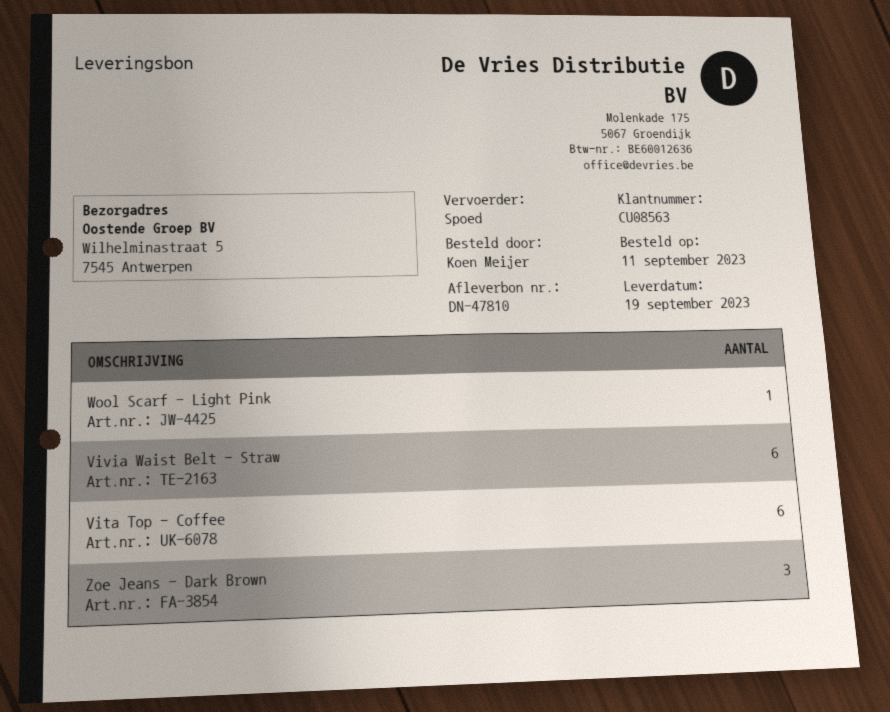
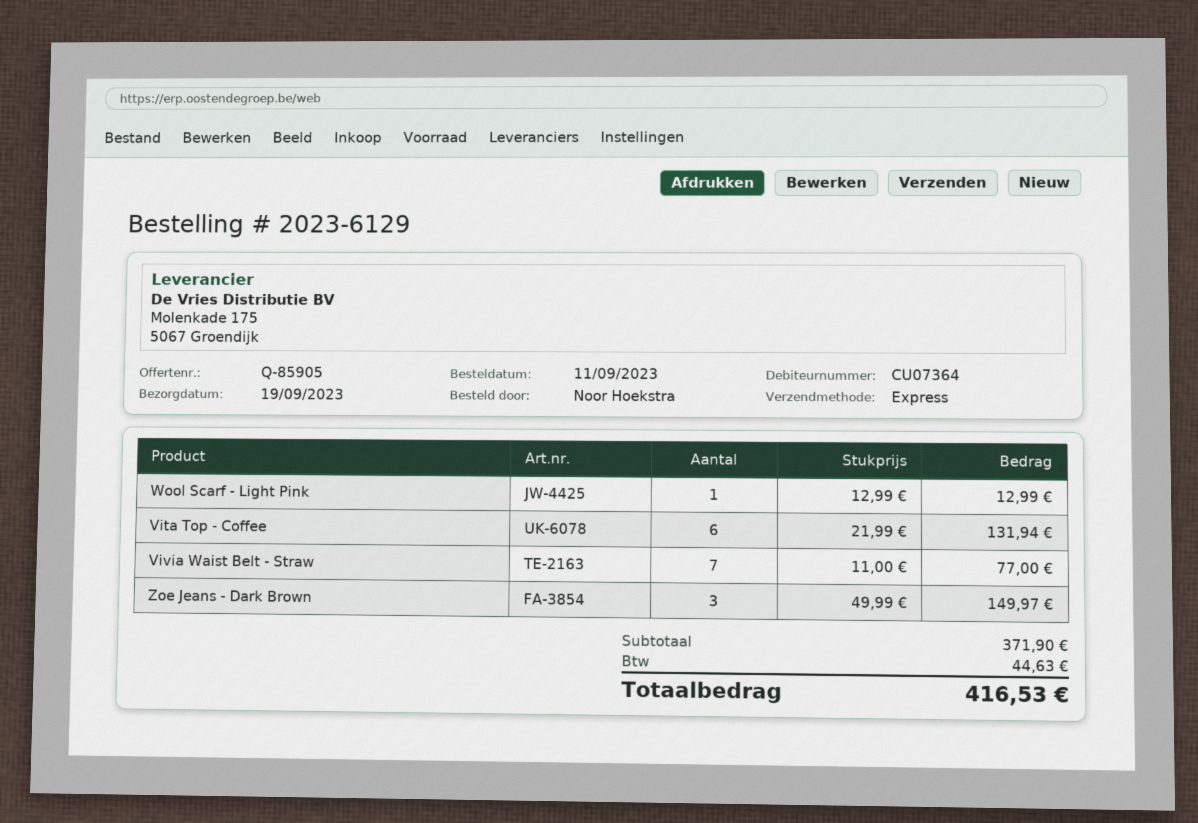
customer number: CU08563 -> CU07364
ordered by: Koen Meijer -> Noor Hoekstra
Vivia Waist Belt - Straw: 6 -> 7

